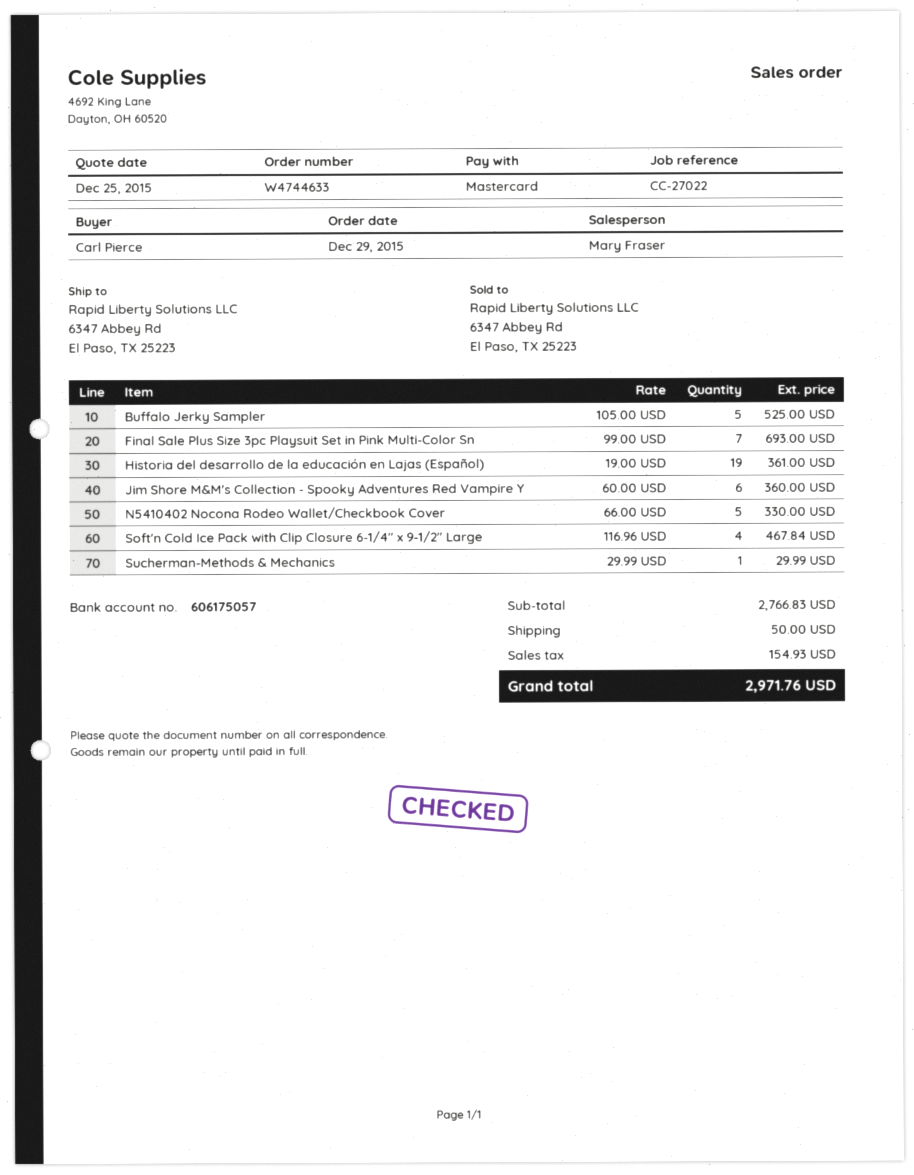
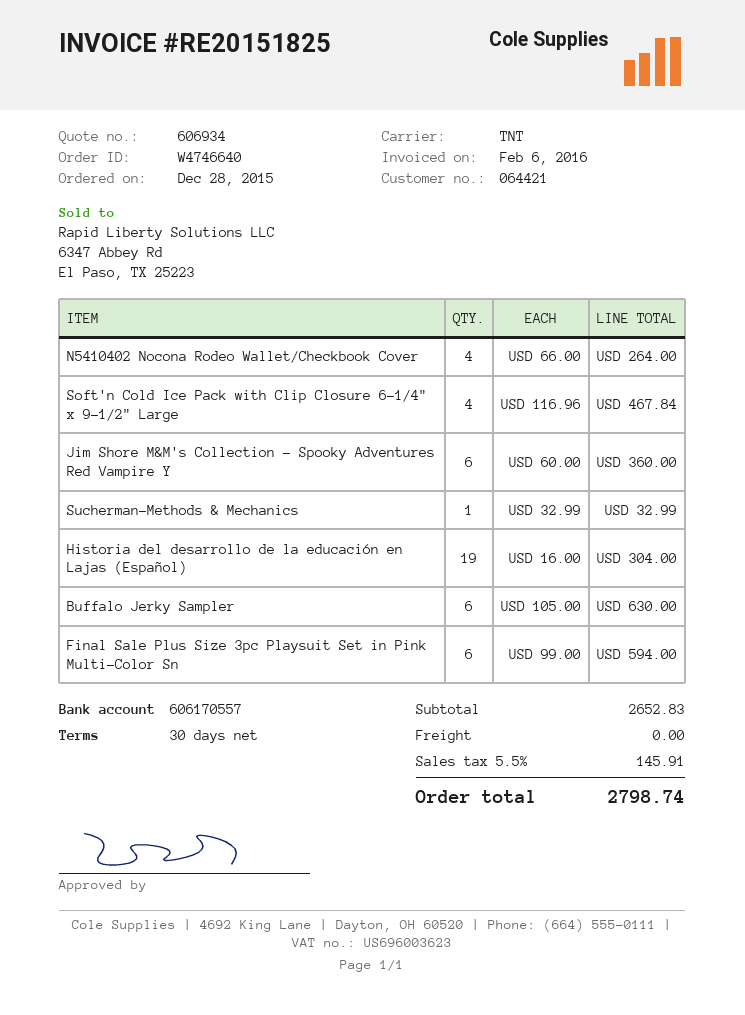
order number: W4744633 -> W4746640
order date: 2015-12-29 -> 2015-12-28
bank account: 606175057 -> 606170557
Buffalo Jerky Sampler: 5 x 105.00 = 525.00 -> 6 x 105.00 = 630.00
Final Sale Plus Size 3pc Playsuit Set in Pink Multi-Color Sn: 7 x 99.00 = 693.00 -> 6 x 99.00 = 594.00
Historia del desarrollo de la educación en Lajas (Español): 19 x 19.00 = 361.00 -> 19 x 16.00 = 304.00
N5410402 Nocona Rodeo Wallet/Checkbook Cover: 5 x 66.00 = 330.00 -> 4 x 66.00 = 264.00
Sucherman-Methods & Mechanics: 1 x 29.99 = 29.99 -> 1 x 32.99 = 32.99
subtotal: 2766.83 -> 2652.83
shipping: 50.00 -> 0.00
tax: 154.93 -> 145.91
total: 2971.76 -> 2798.74

